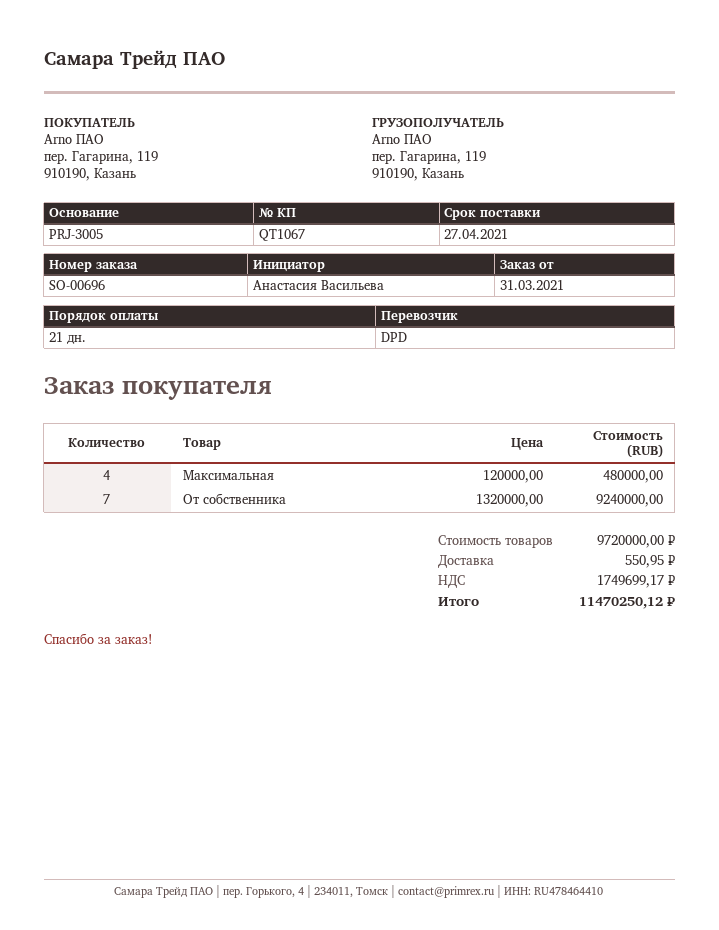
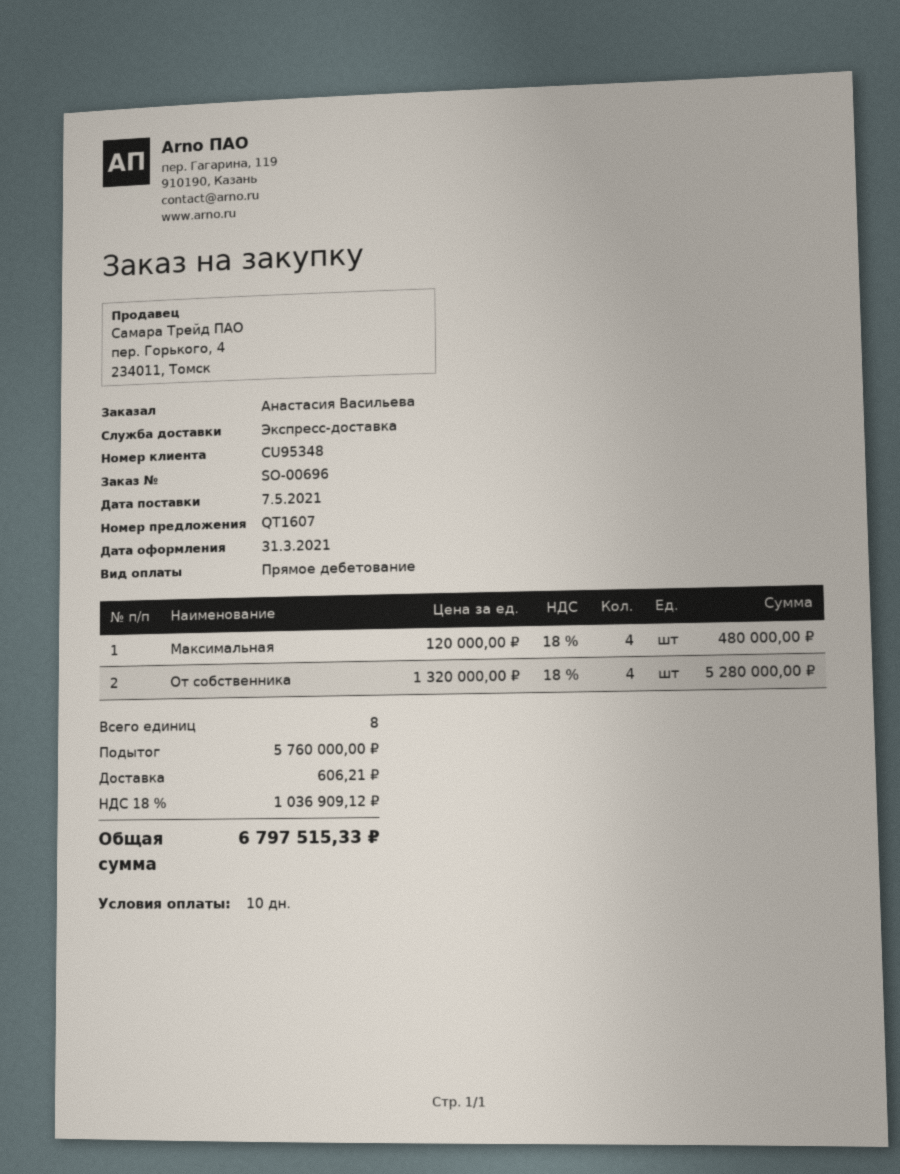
quote number: QT1067 -> QT1607
delivery date: 2021-04-27 -> 2021-05-07
payment terms: 21 days -> 10 days
shipping method: DPD -> express
От собственника: 7 x 1320000.00 = 9240000.00 -> 4 x 1320000.00 = 5280000.00
subtotal: 9720000.00 -> 5760000.00
shipping: 550.95 -> 606.21
tax: 1749699.17 -> 1036909.12
total: 11470250.12 -> 6797515.33

